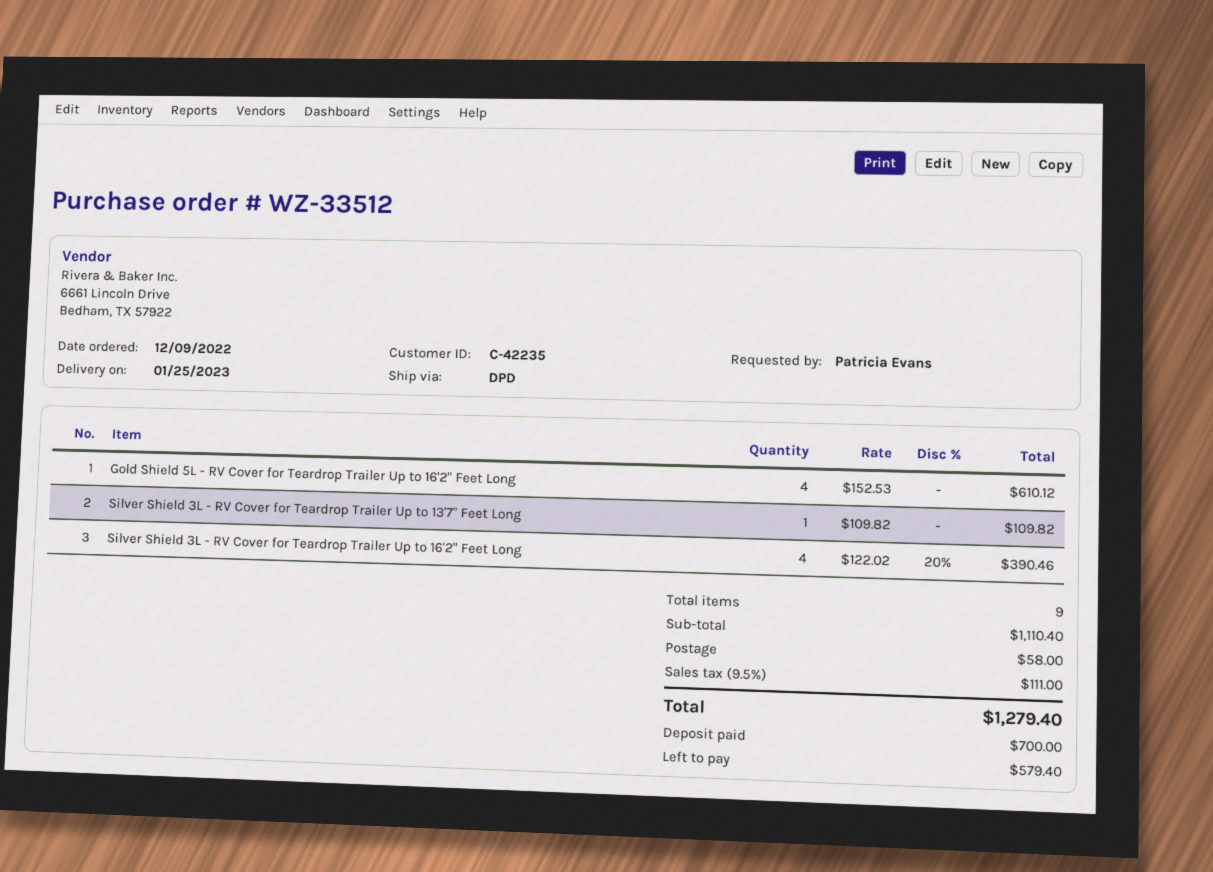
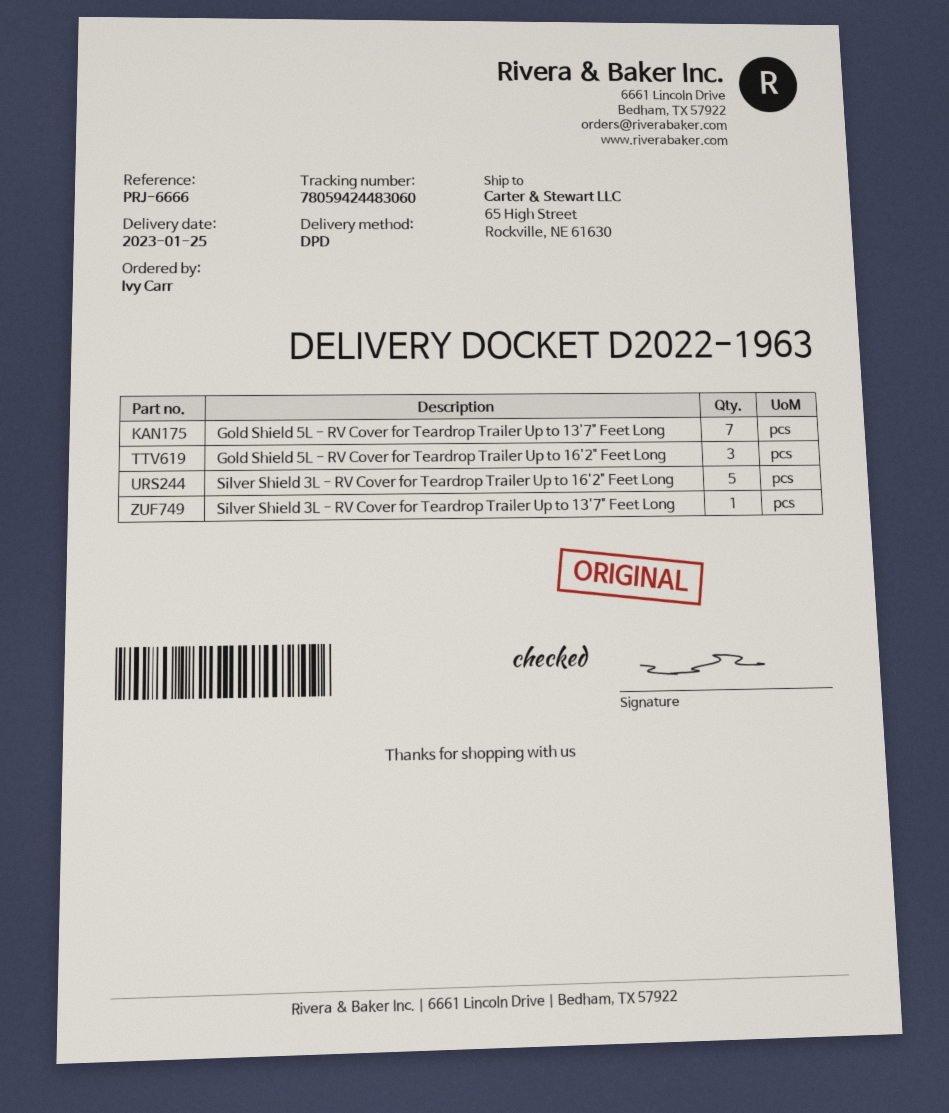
ordered by: Patricia Evans -> Ivy Carr
Gold Shield 5L - RV Cover for Teardrop Trailer Up to 16'2" Feet Long: 4 -> 3
Silver Shield 3L - RV Cover for Teardrop Trailer Up to 16'2" Feet Long: 4 -> 5
Gold Shield 5L - RV Cover for Teardrop Trailer Up to 13'7" Feet Long: none -> 7

